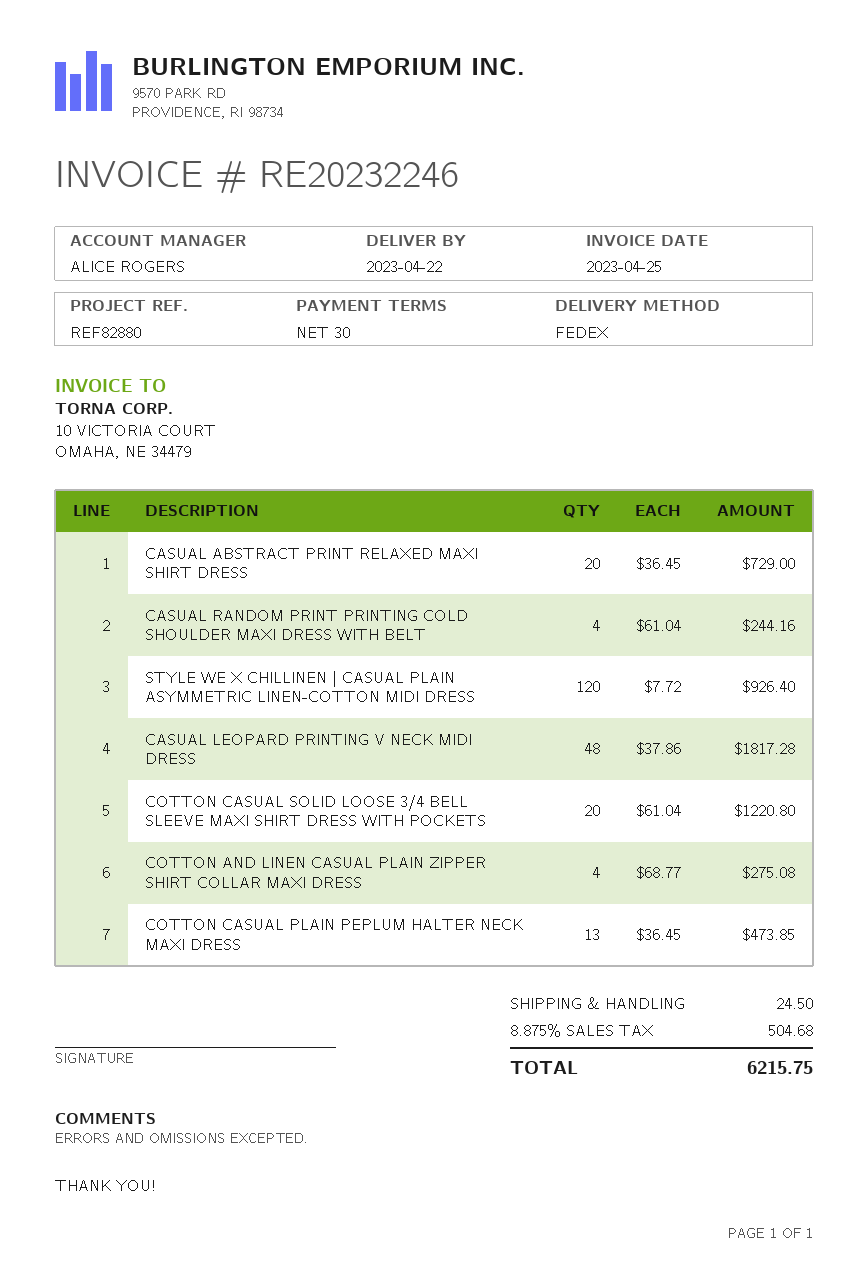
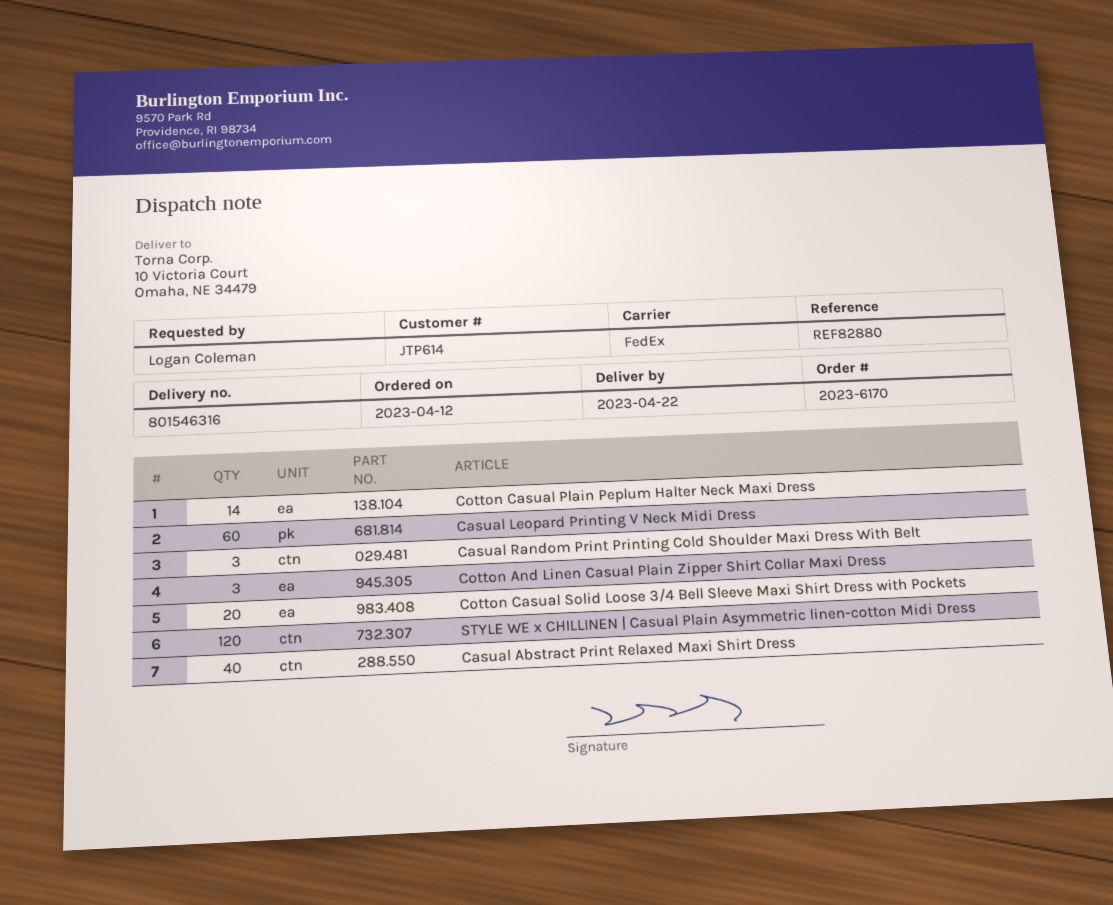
CASUAL ABSTRACT PRINT RELAXED MAXI SHIRT DRESS: 20 -> 40
CASUAL RANDOM PRINT PRINTING COLD SHOULDER MAXI DRESS WITH BELT: 4 -> 3
CASUAL LEOPARD PRINTING V NECK MIDI DRESS: 48 -> 60
COTTON AND LINEN CASUAL PLAIN ZIPPER SHIRT COLLAR MAXI DRESS: 4 -> 3
COTTON CASUAL PLAIN PEPLUM HALTER NECK MAXI DRESS: 13 -> 14

